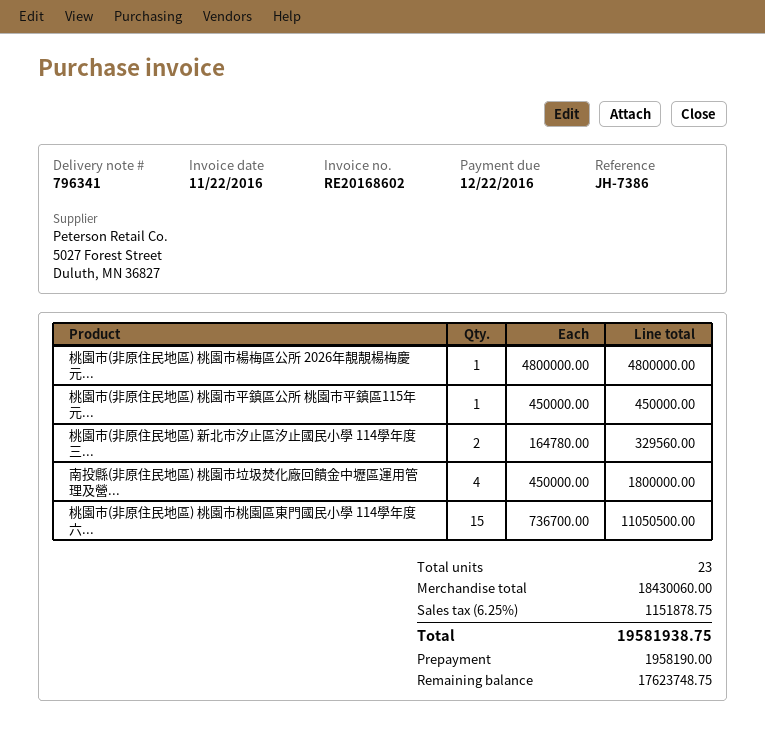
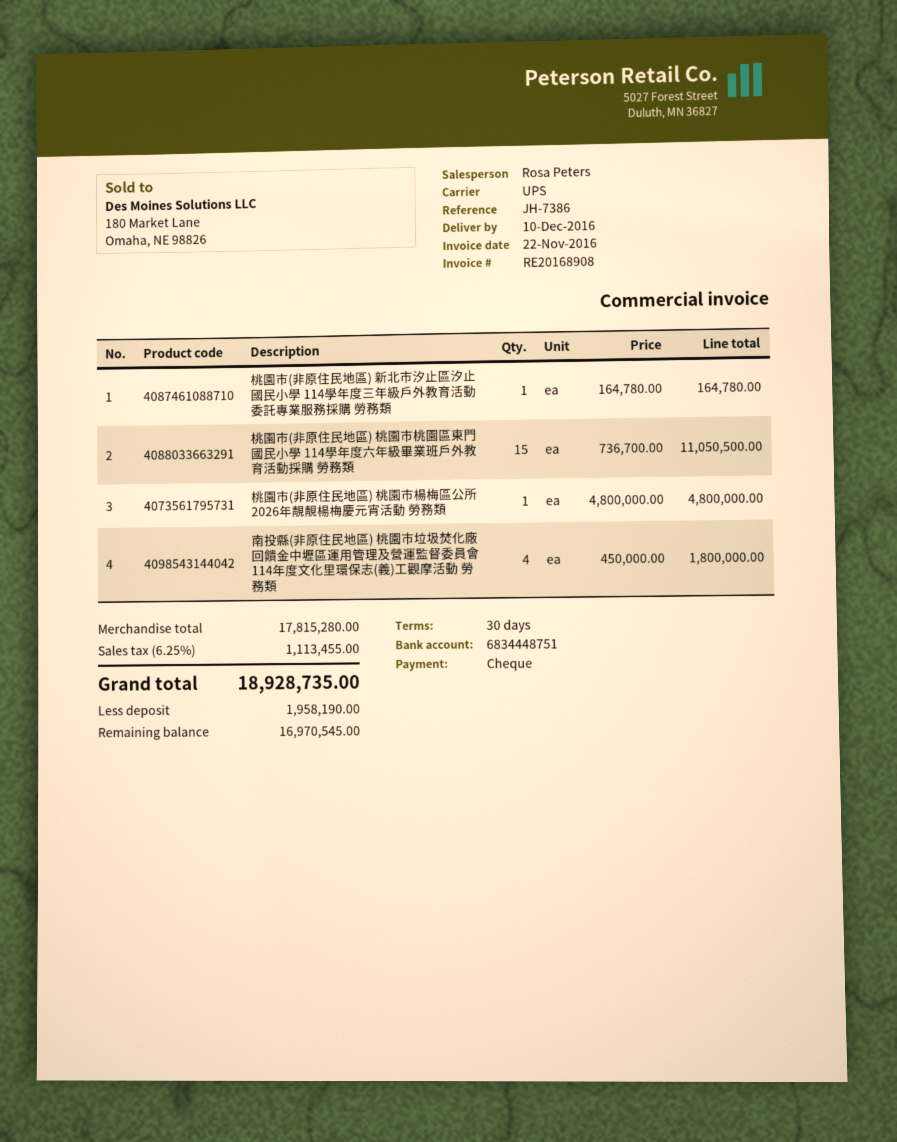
invoice number: RE20168602 -> RE20168908
桃園市(非原住民地區) 桃園市平鎮區公所 桃園市平鎮區115年元...: 1 x 450000.00 = 450000.00 -> none
桃園市(非原住民地區) 新北市汐止區汐止國民小學 114學年度三...: 2 x 164780.00 = 329560.00 -> 1 x 164780.00 = 164780.00
subtotal: 18430060.00 -> 17815280.00
tax: 6.25% = 1151878.75 -> 6.25% = 1113455.00
total: 19581938.75 -> 18928735.00
balance: 17623748.75 -> 16970545.00

